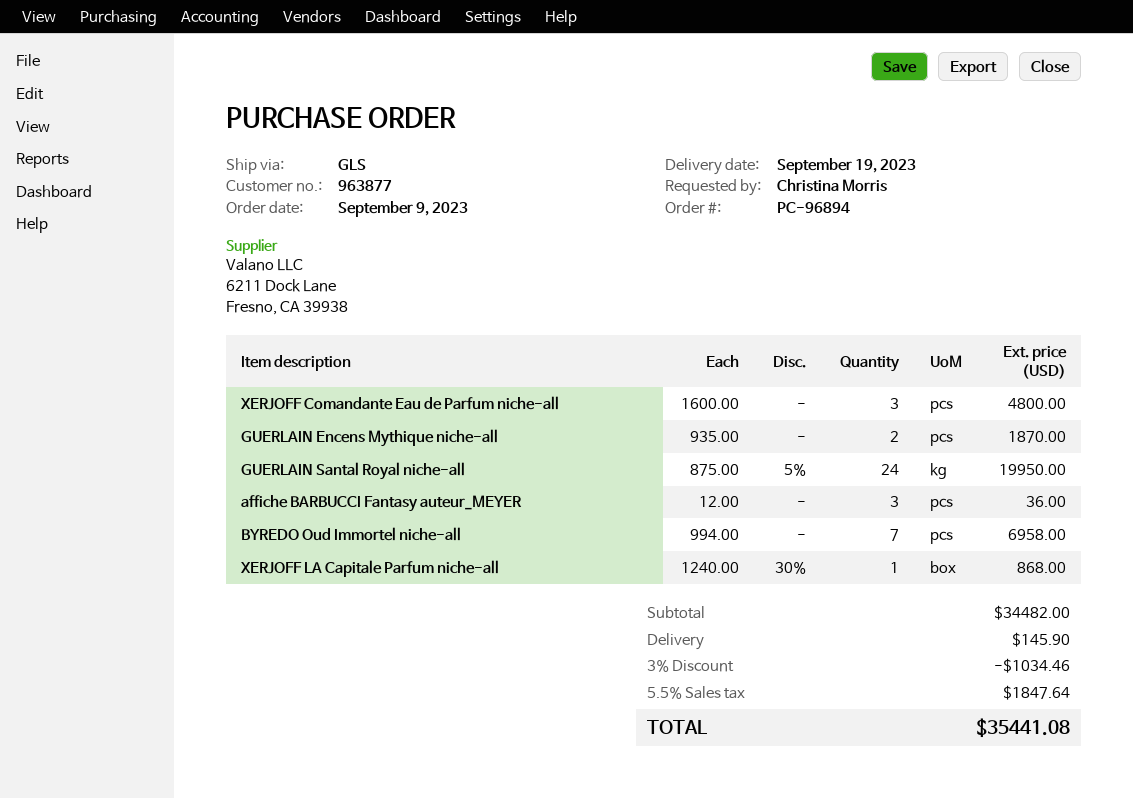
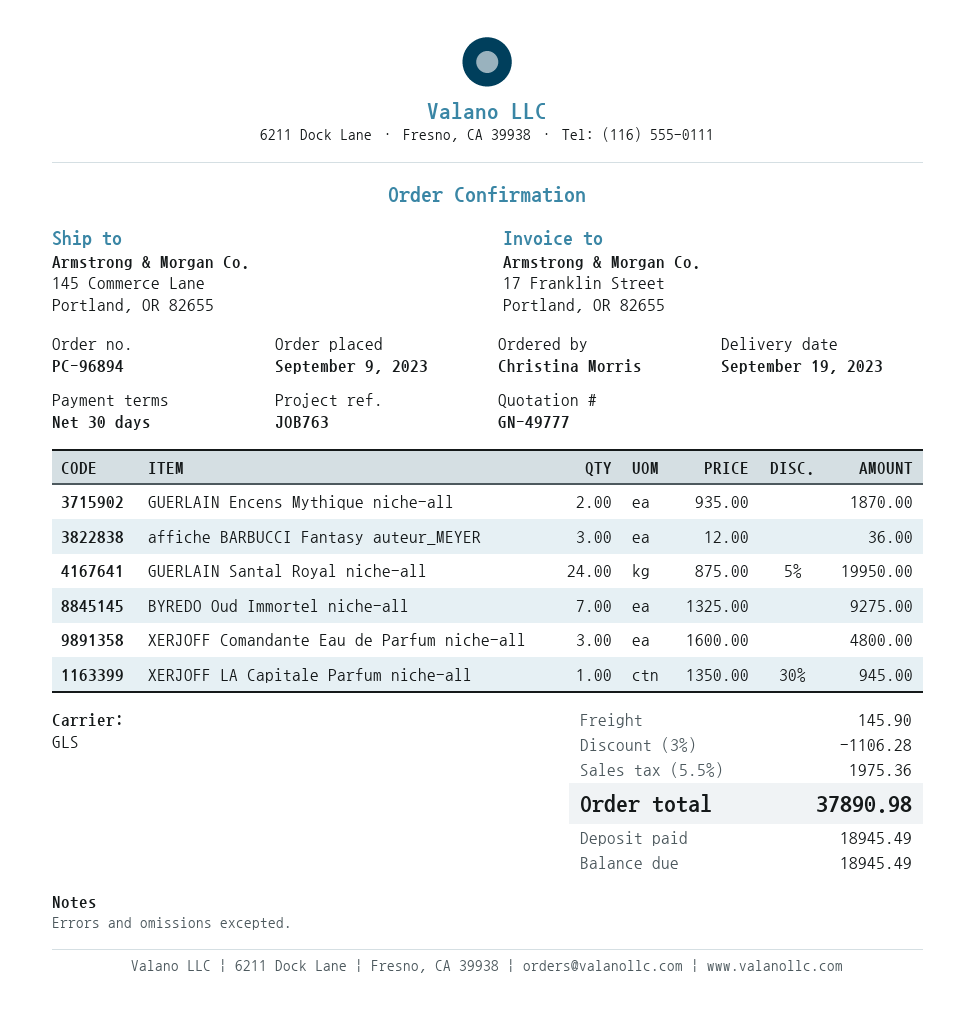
BYREDO Oud Immortel niche-all: 7 x 994.00 = 6958.00 -> 7 x 1325.00 = 9275.00
XERJOFF LA Capitale Parfum niche-all: 1 x 1240.00 - 30% = 868.00 -> 1 x 1350.00 - 30% = 945.00
discount: 3% = 1034.46 -> 3% = 1106.28
tax: 5.5% = 1847.64 -> 5.5% = 1975.36
total: 35441.08 -> 37890.98

